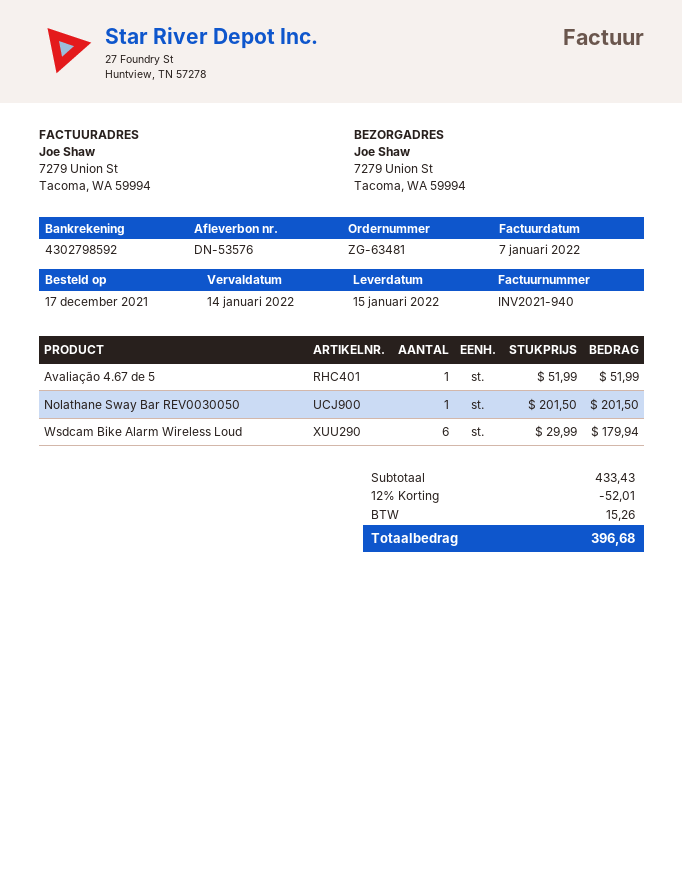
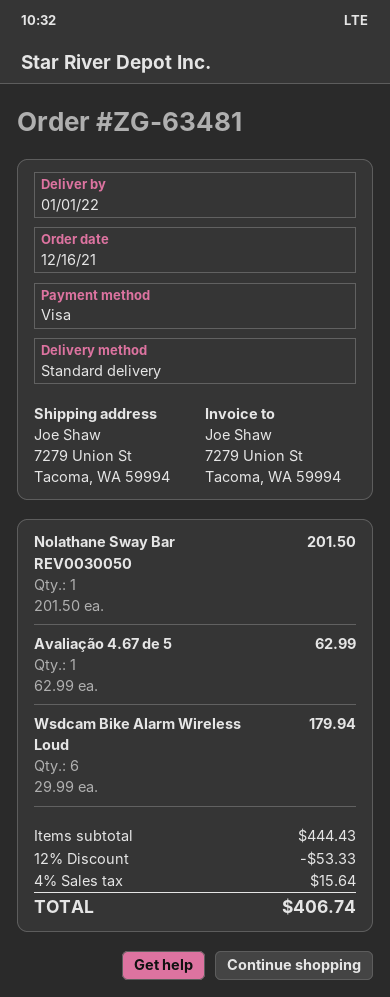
order date: 2021-12-17 -> 2021-12-16
delivery date: 2022-01-15 -> 2022-01-01
Avaliação 4.67 de 5: 1 x 51.99 = 51.99 -> 1 x 62.99 = 62.99
subtotal: 433.43 -> 444.43
discount: 12% = 52.01 -> 12% = 53.33
tax: 15.26 -> 15.64
total: 396.68 -> 406.74

